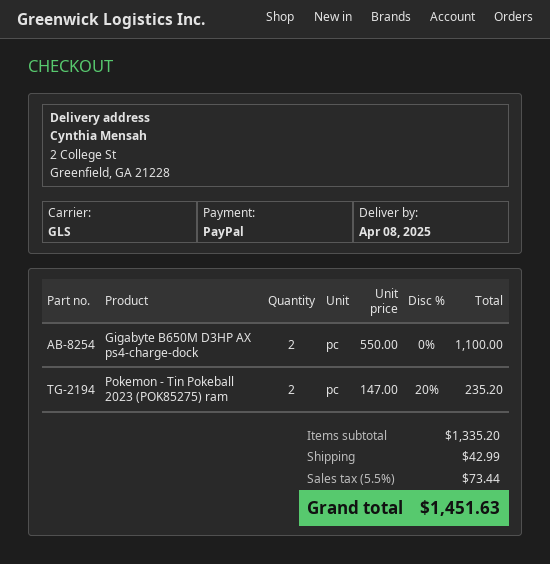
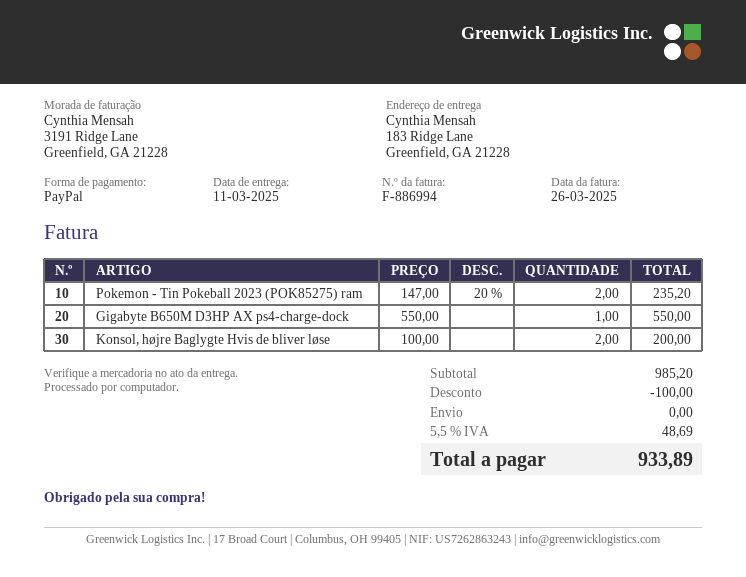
delivery date: 2025-04-08 -> 2025-03-11
ship to: 2 College St, Greenfield, GA 21228 -> 183 Ridge Lane, Greenfield, GA 21228
Gigabyte B650M D3HP AX ps4-charge-dock: 2 x 550.00 = 1100.00 -> 1 x 550.00 = 550.00
Konsol, højre Baglygte Hvis de bliver løse: none -> 2 x 100.00 = 200.00
subtotal: 1335.20 -> 985.20
discount: none -> 100.00
shipping: 42.99 -> 0.00
tax: 5.5% = 73.44 -> 5.5% = 48.69
total: 1451.63 -> 933.89

